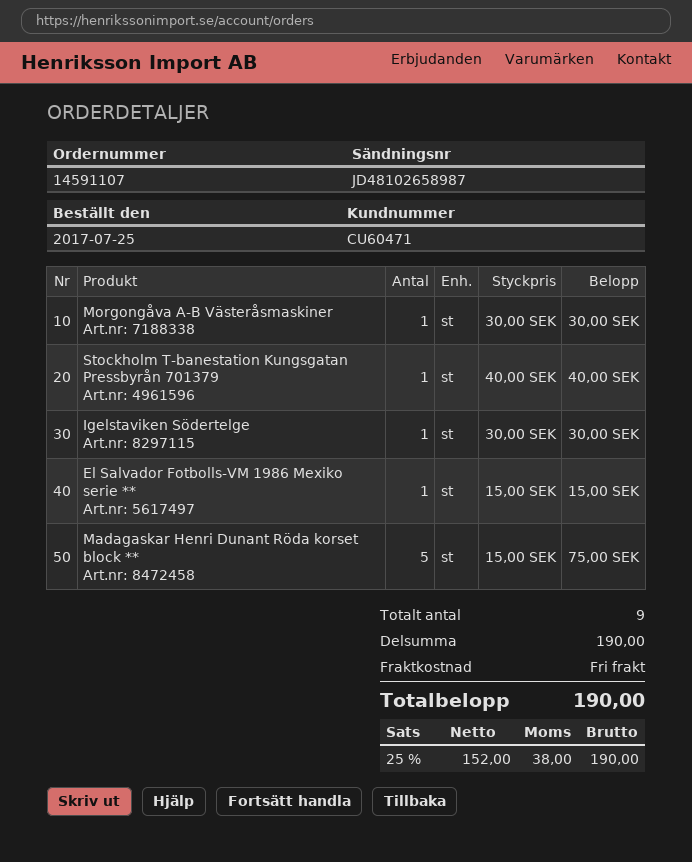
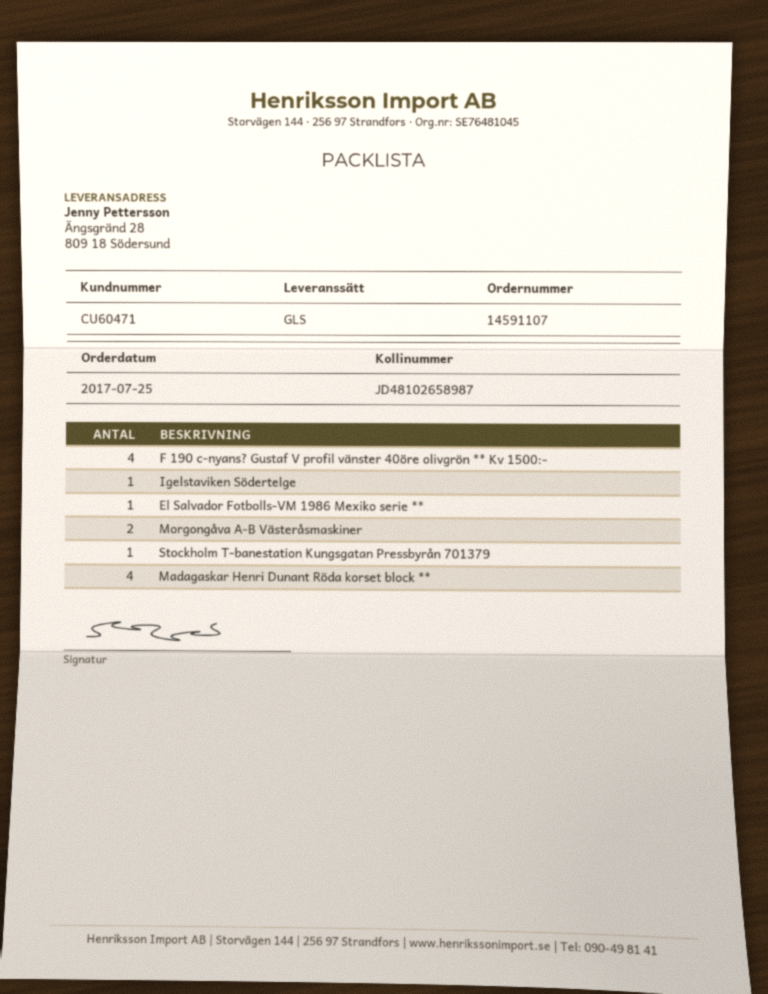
Morgongåva A-B Västeråsmaskiner: 1 -> 2
Madagaskar Henri Dunant Röda korset block **: 5 -> 4
F 190 c-nyans? Gustaf V profil vänster 40öre olivgrön ** Kv 1500:-: none -> 4

